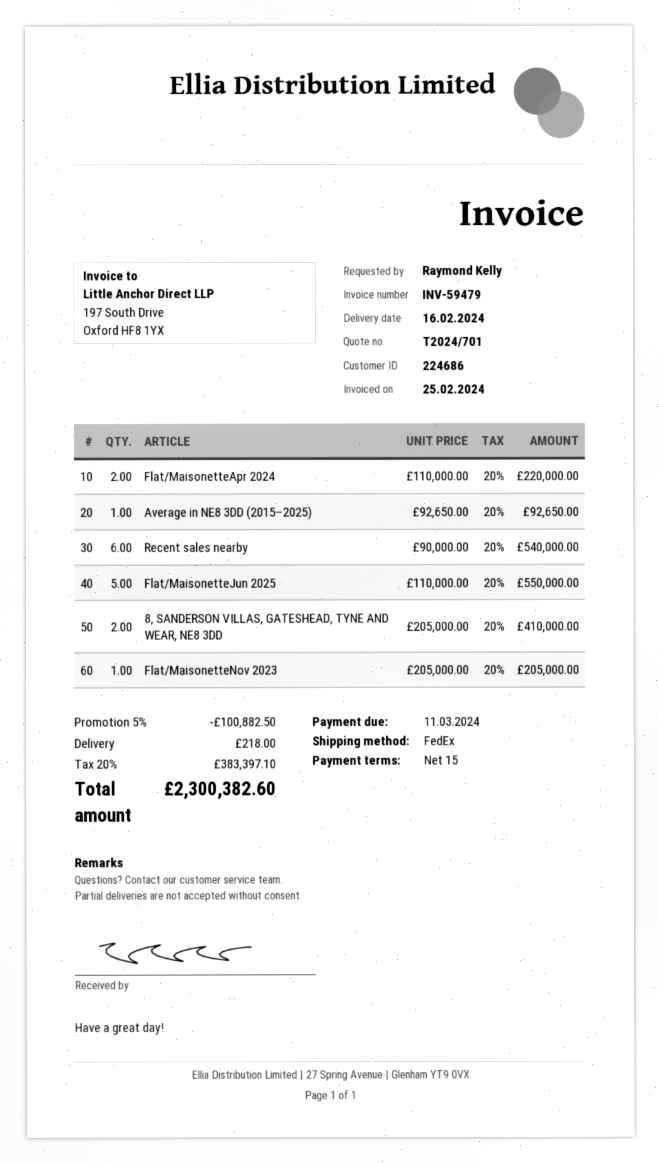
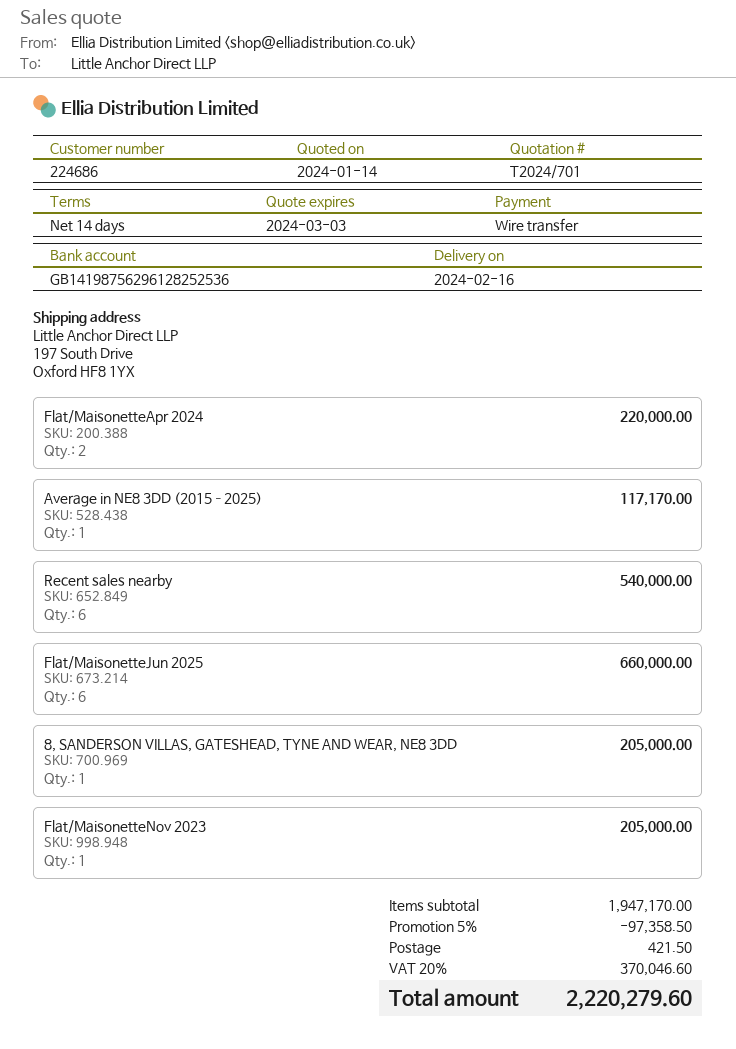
payment terms: 15 days -> 14 days
Average in NE8 3DD (2015–2025): 1 for 92650.00 -> 1 for 117170.00
Flat/MaisonetteJun 2025: 5 for 550000.00 -> 6 for 660000.00
8, SANDERSON VILLAS, GATESHEAD, TYNE AND WEAR, NE8 3DD: 2 for 410000.00 -> 1 for 205000.00
discount: 5% = 100882.50 -> 5% = 97358.50
shipping: 218.00 -> 421.50
tax: 20% = 383397.10 -> 20% = 370046.60
total: 2300382.60 -> 2220279.60

